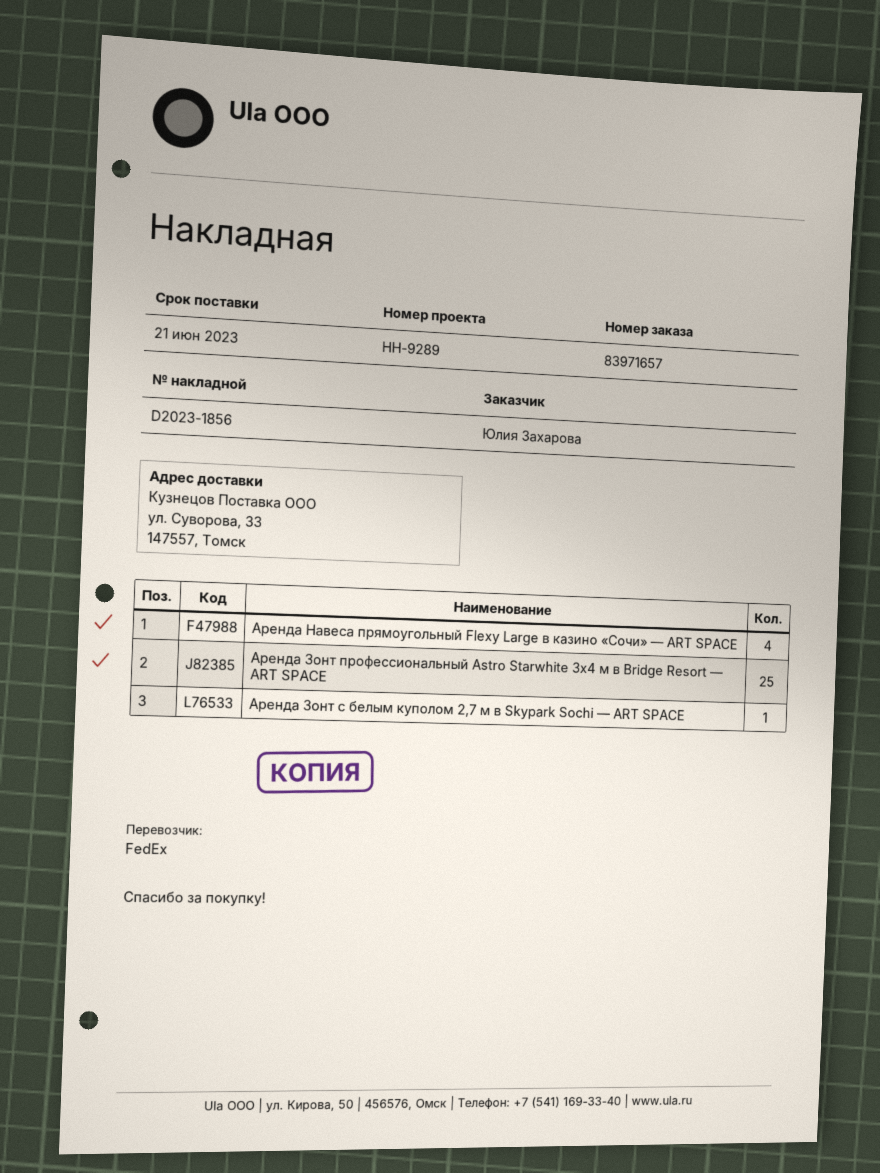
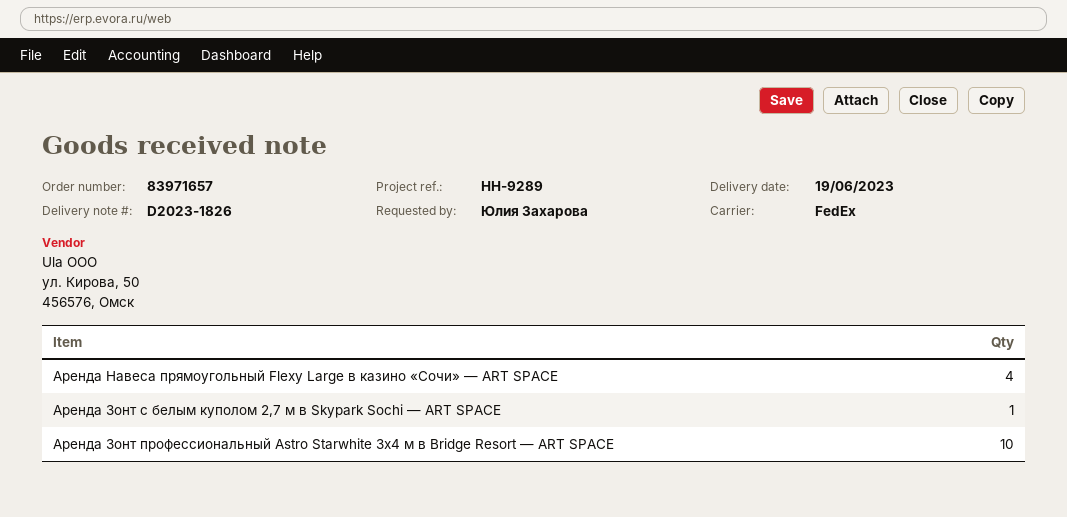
delivery note number: D2023-1856 -> D2023-1826
delivery date: 2023-06-21 -> 2023-06-19
Аренда Зонт профессиональный Astro Starwhite 3х4 м в Bridge Resort — ART SPACE: 25 -> 10

